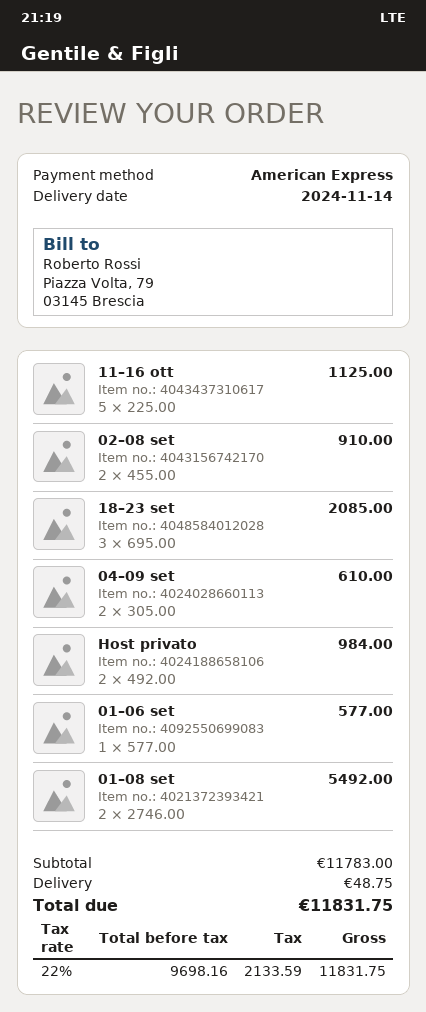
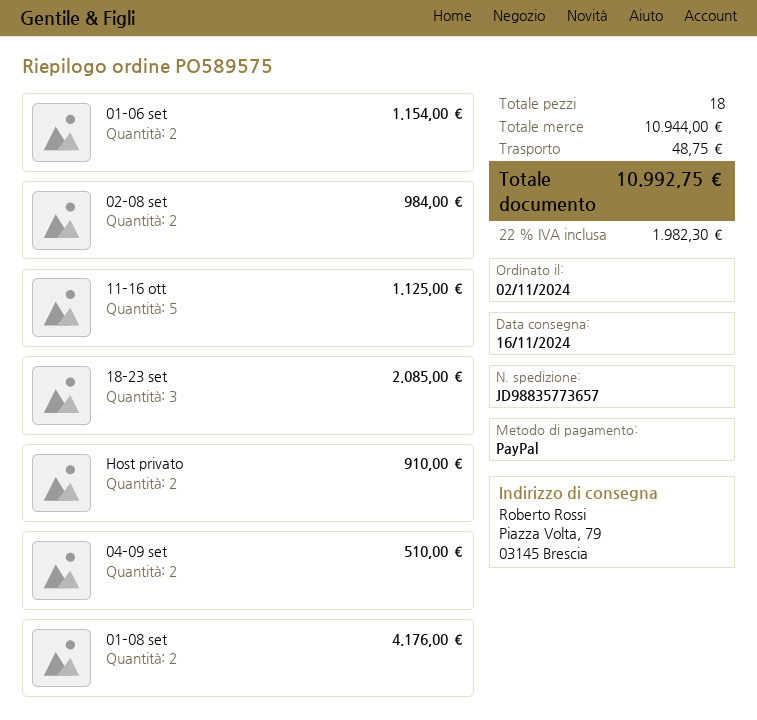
delivery date: 2024-11-14 -> 2024-11-16
payment method: American Express -> PayPal
02–08 set: 2 for 910.00 -> 2 for 984.00
04–09 set: 2 for 610.00 -> 2 for 510.00
Host privato: 2 for 984.00 -> 2 for 910.00
01–06 set: 1 for 577.00 -> 2 for 1154.00
01–08 set: 2 for 5492.00 -> 2 for 4176.00
subtotal: 11783.00 -> 10944.00
tax: 22% = 2133.59 -> 22% = 1982.30
total: 11831.75 -> 10992.75

